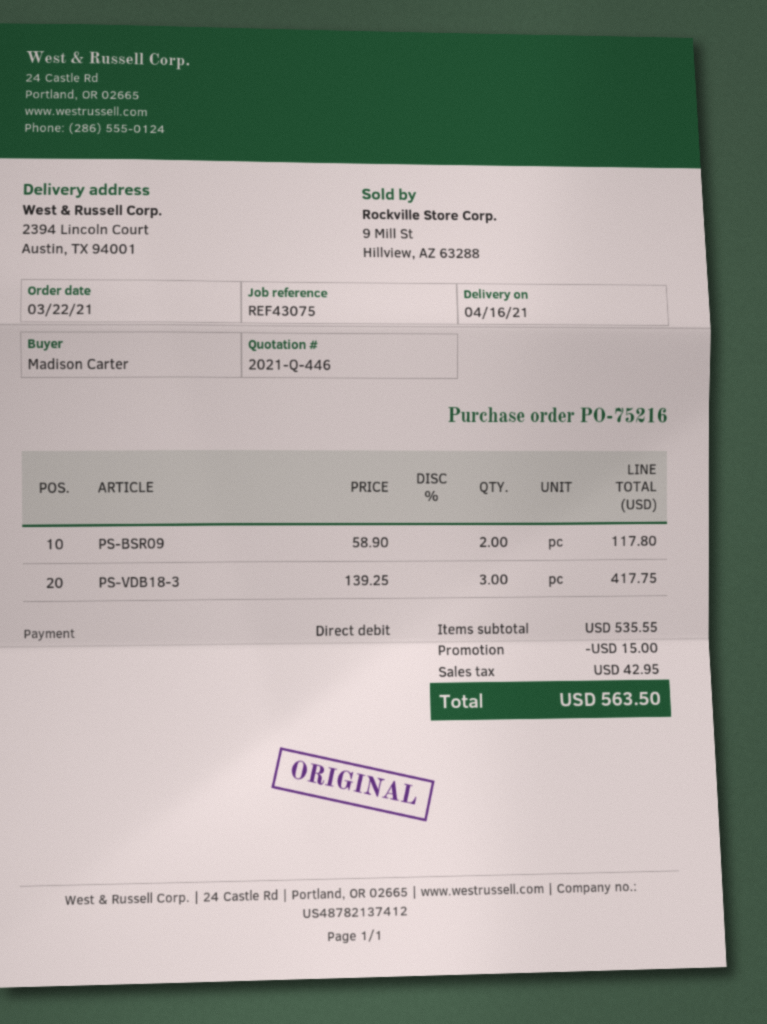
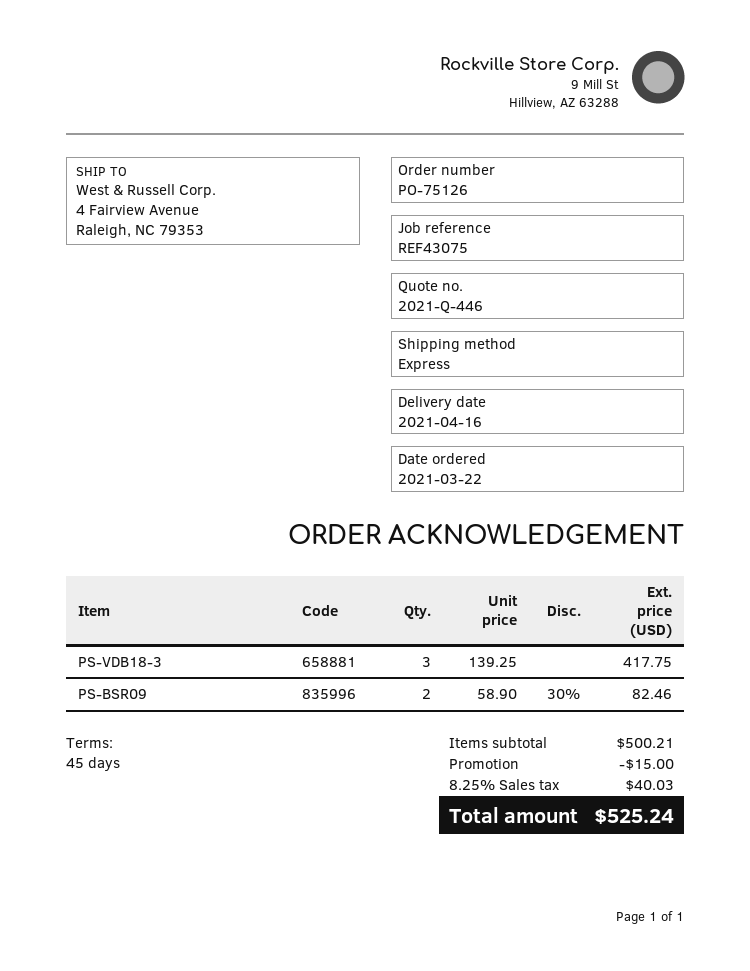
order number: PO-75216 -> PO-75126
ship to: 2394 Lincoln Court, Austin, TX 94001 -> 4 Fairview Avenue, Raleigh, NC 79353
PS-BSR09: 2 x 58.90 = 117.80 -> 2 x 58.90 - 30% = 82.46
subtotal: 535.55 -> 500.21
tax: 42.95 -> 40.03
total: 563.50 -> 525.24

